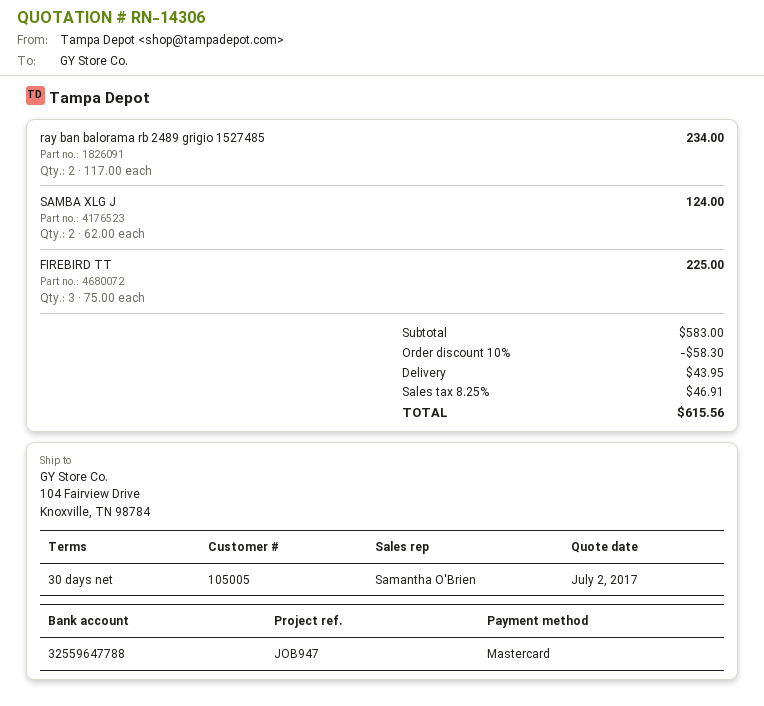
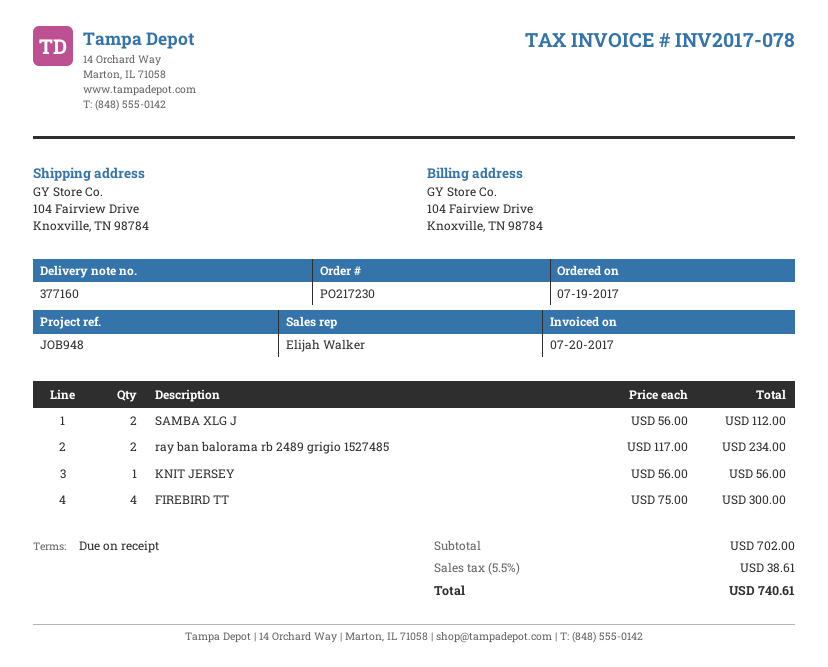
payment terms: 30 days -> on receipt
reference: JOB947 -> JOB948
sales rep: Samantha O'Brien -> Elijah Walker
SAMBA XLG J: 2 x 62.00 = 124.00 -> 2 x 56.00 = 112.00
FIREBIRD TT: 3 x 75.00 = 225.00 -> 4 x 75.00 = 300.00
KNIT JERSEY: none -> 1 x 56.00 = 56.00
subtotal: 583.00 -> 702.00
discount: 10% = 58.30 -> none
shipping: 43.95 -> none
tax: 8.25% = 46.91 -> 5.5% = 38.61
total: 615.56 -> 740.61

